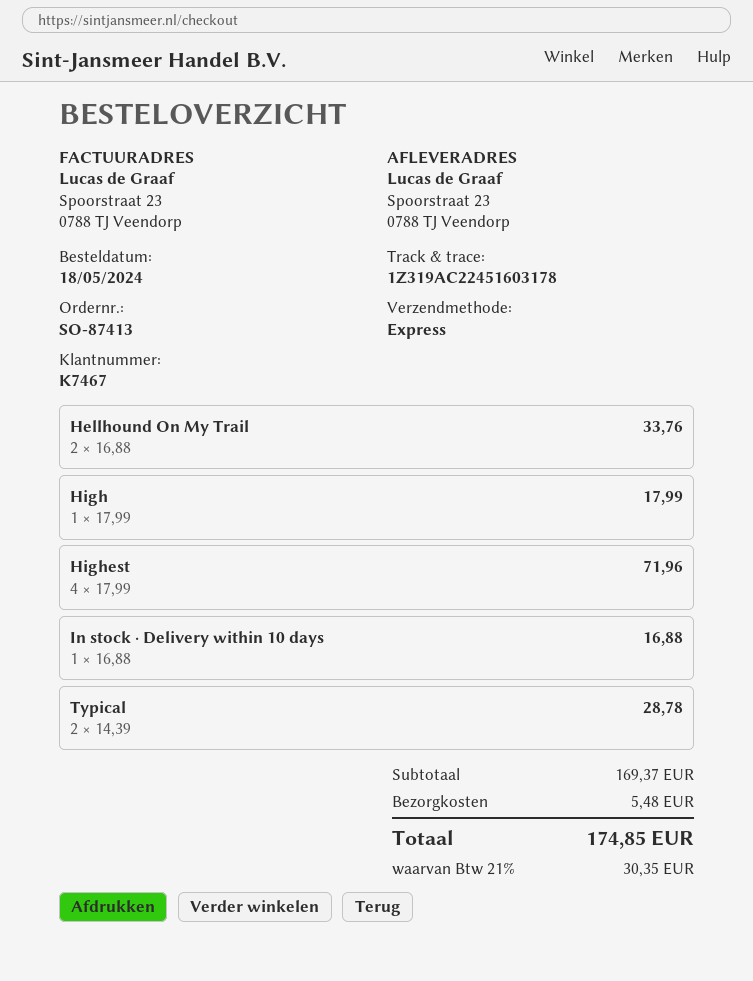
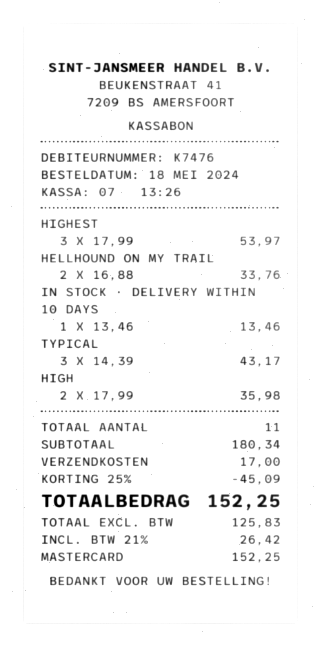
customer number: K7467 -> K7476
High: 1 x 17.99 = 17.99 -> 2 x 17.99 = 35.98
Highest: 4 x 17.99 = 71.96 -> 3 x 17.99 = 53.97
In stock · Delivery within 10 days: 1 x 16.88 = 16.88 -> 1 x 13.46 = 13.46
Typical: 2 x 14.39 = 28.78 -> 3 x 14.39 = 43.17
subtotal: 169.37 -> 180.34
discount: none -> 25% = 45.09
shipping: 5.48 -> 17.00
tax: 21% = 30.35 -> 21% = 26.42
total: 174.85 -> 152.25

